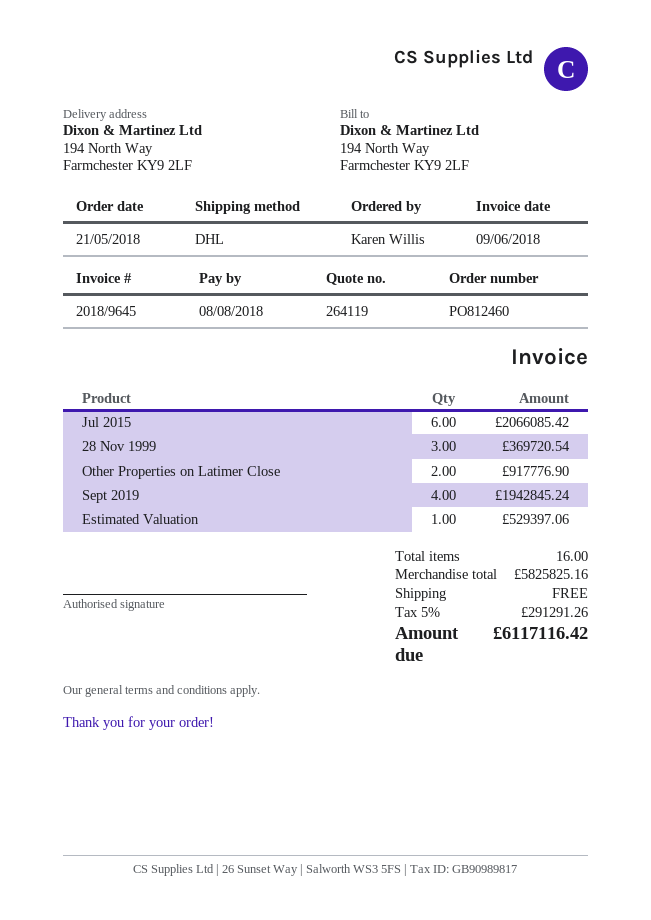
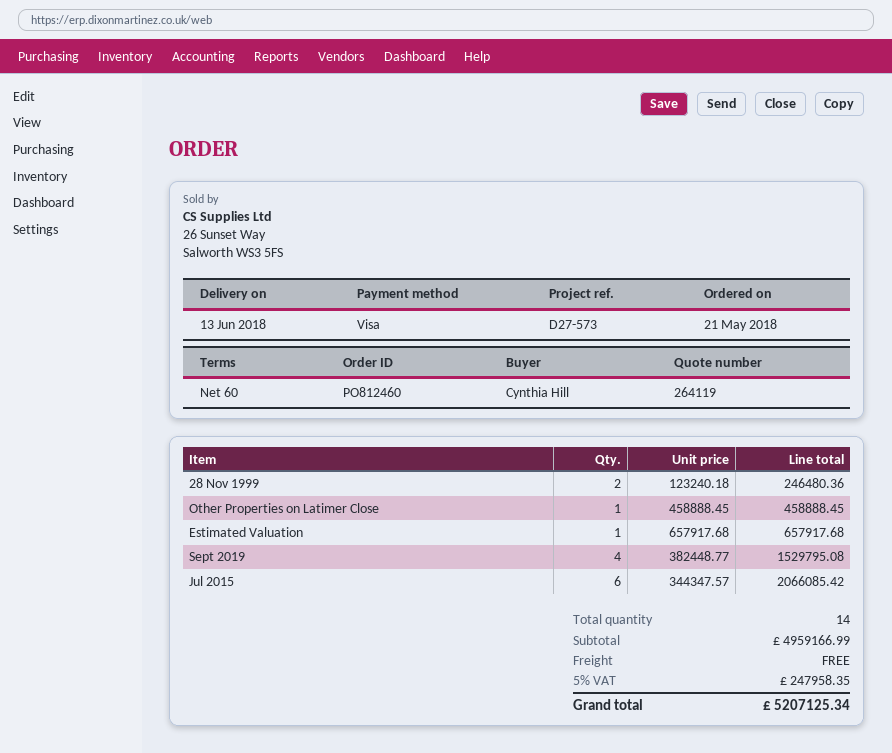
ordered by: Karen Willis -> Cynthia Hill
28 Nov 1999: 3 for 369720.54 -> 2 for 246480.36
Other Properties on Latimer Close: 2 for 917776.90 -> 1 for 458888.45
Sept 2019: 4 for 1942845.24 -> 4 for 1529795.08
Estimated Valuation: 1 for 529397.06 -> 1 for 657917.68
total quantity: 16 -> 14
subtotal: 5825825.16 -> 4959166.99
tax: 5% = 291291.26 -> 5% = 247958.35
total: 6117116.42 -> 5207125.34

